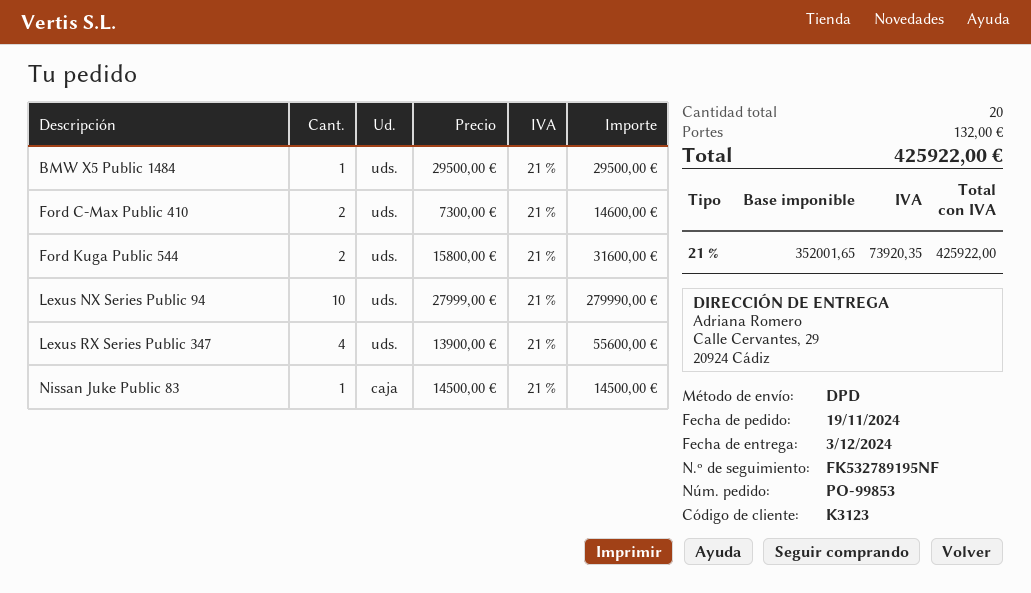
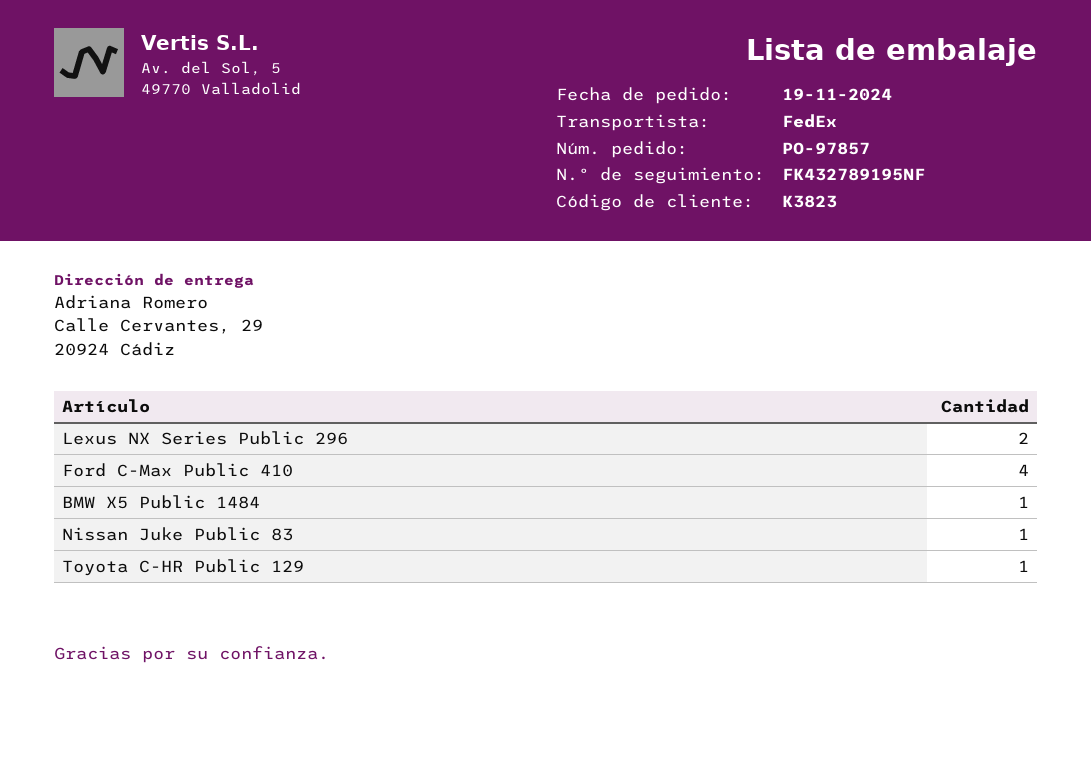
order number: PO-99853 -> PO-97857
customer number: K3123 -> K3823
shipping method: DPD -> FedEx
tracking number: FK532789195NF -> FK432789195NF
Ford C-Max Public 410: 2 -> 4
Ford Kuga Public 544: 2 -> none
Lexus NX Series Public 94: 10 -> none
Lexus RX Series Public 347: 4 -> none
Lexus NX Series Public 296: none -> 2
Toyota C-HR Public 129: none -> 1

